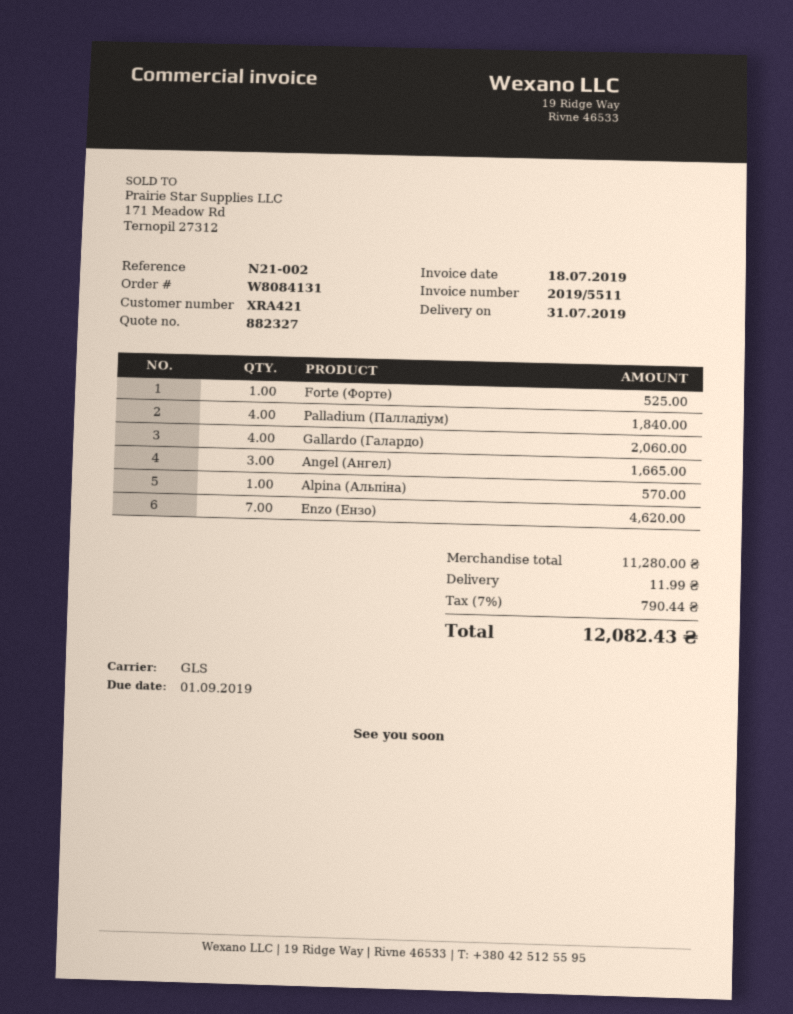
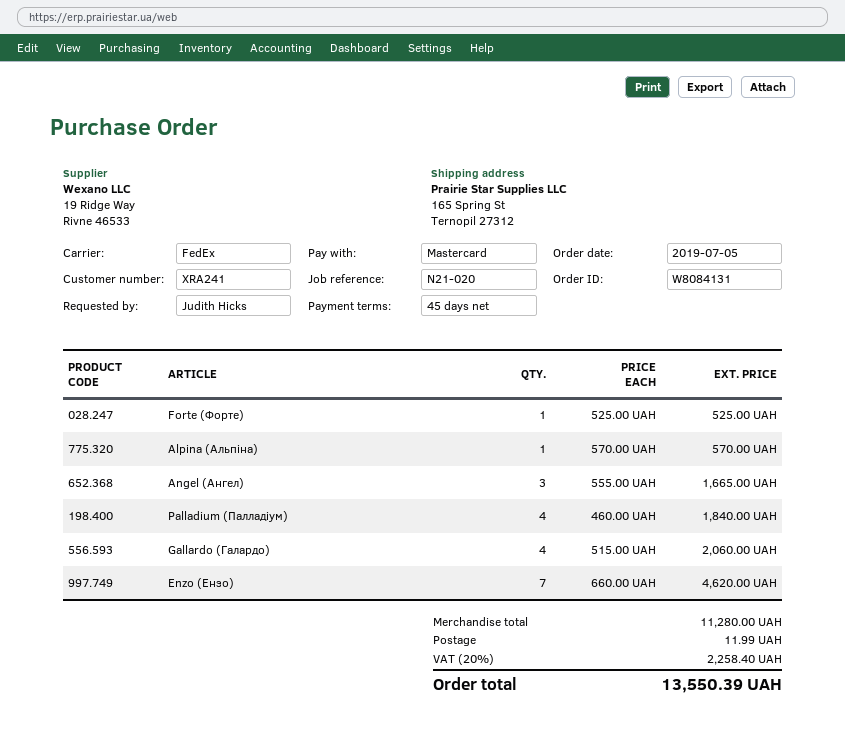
customer number: XRA421 -> XRA241
reference: N21-002 -> N21-020
shipping method: GLS -> FedEx
tax: 7% = 790.44 -> 20% = 2258.40
total: 12082.43 -> 13550.39

